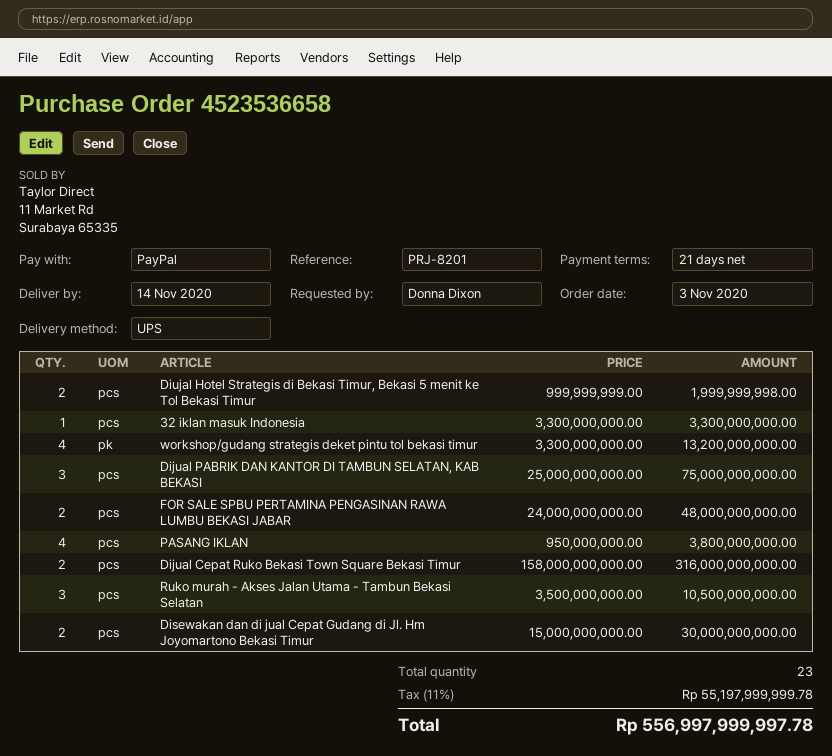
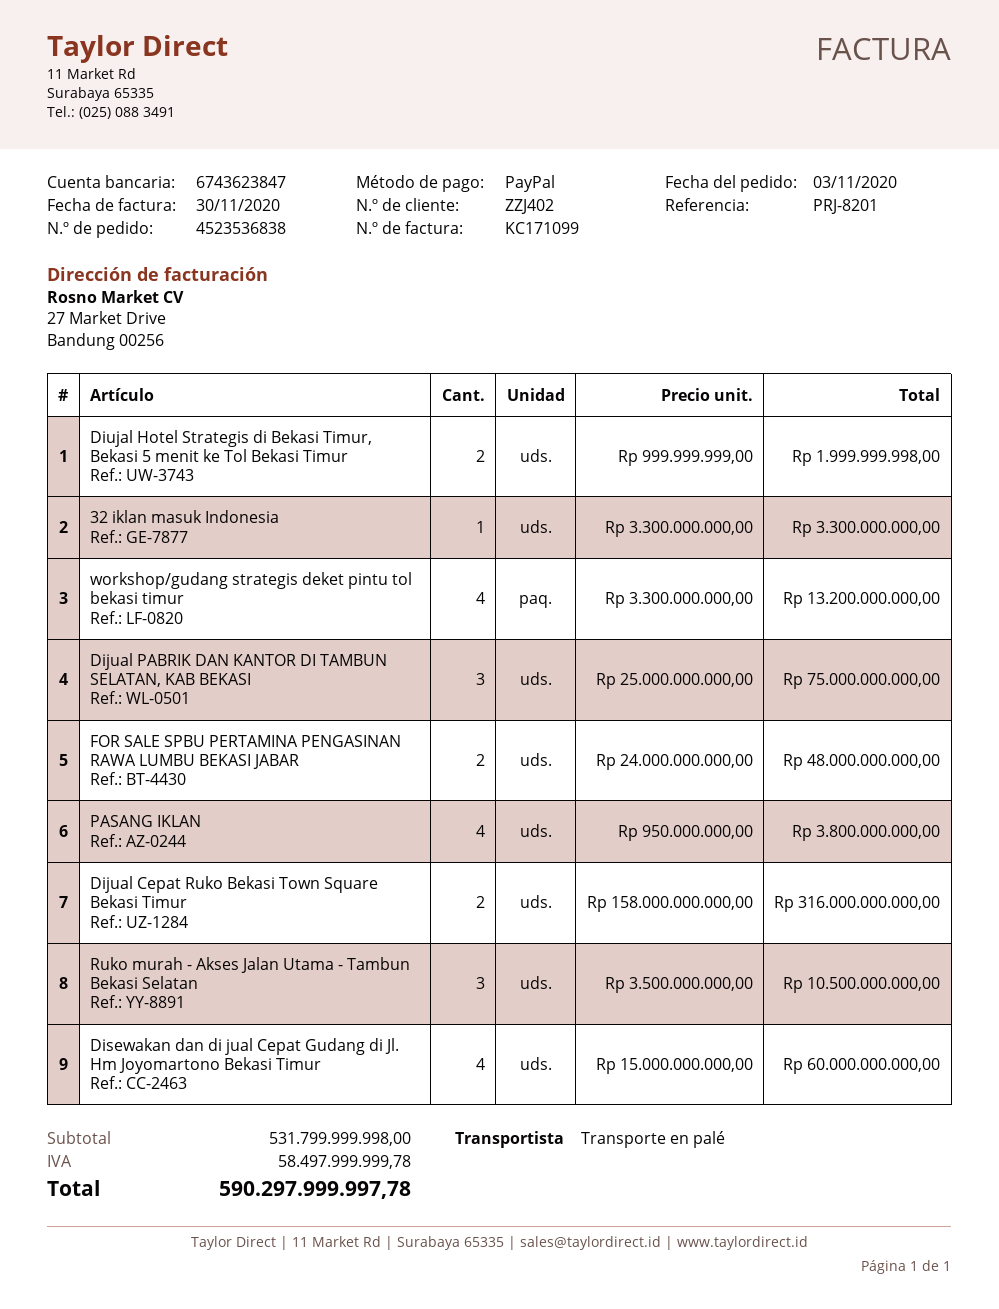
order number: 4523536658 -> 4523536838
shipping method: UPS -> pallet freight
Disewakan dan di jual Cepat Gudang di Jl. Hm Joyomartono Bekasi Timur: 2 x 15000000000.00 = 30000000000.00 -> 4 x 15000000000.00 = 60000000000.00
tax: 55197999999.78 -> 58497999999.78
total: 556997999997.78 -> 590297999997.78

